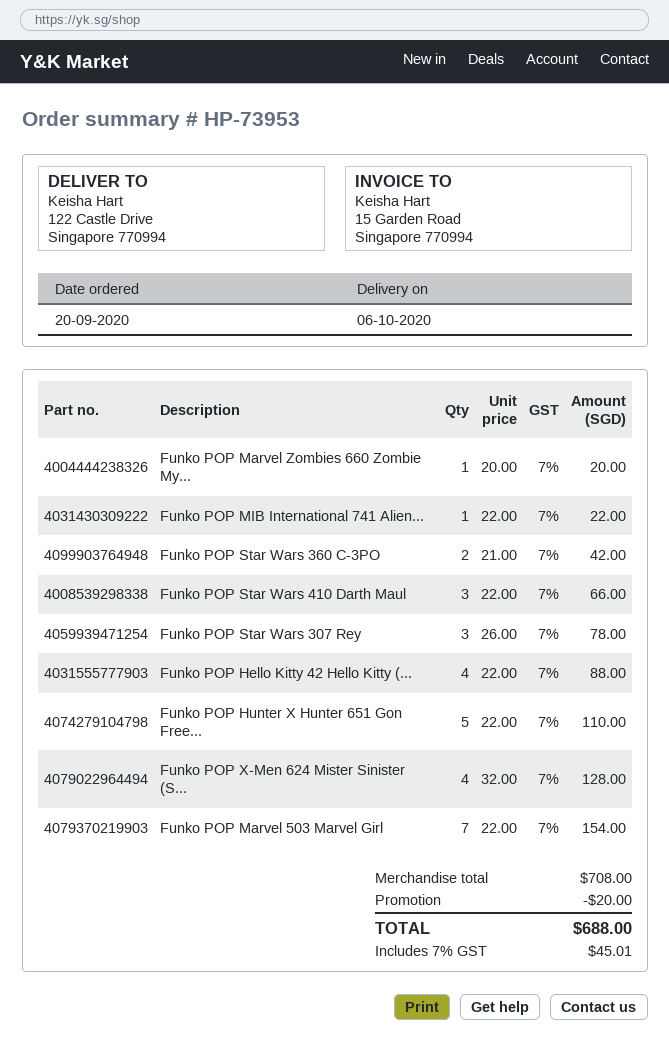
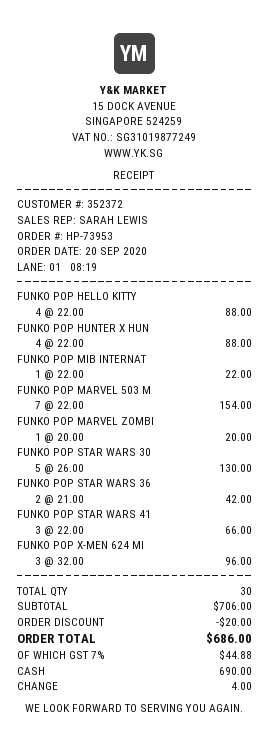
Funko POP Star Wars 307 Rey: 3 x 26.00 = 78.00 -> 5 x 26.00 = 130.00
Funko POP Hunter X Hunter 651 Gon Free...: 5 x 22.00 = 110.00 -> 4 x 22.00 = 88.00
Funko POP X-Men 624 Mister Sinister (S...: 4 x 32.00 = 128.00 -> 3 x 32.00 = 96.00
subtotal: 708.00 -> 706.00
tax: 7% = 45.01 -> 7% = 44.88
total: 688.00 -> 686.00

